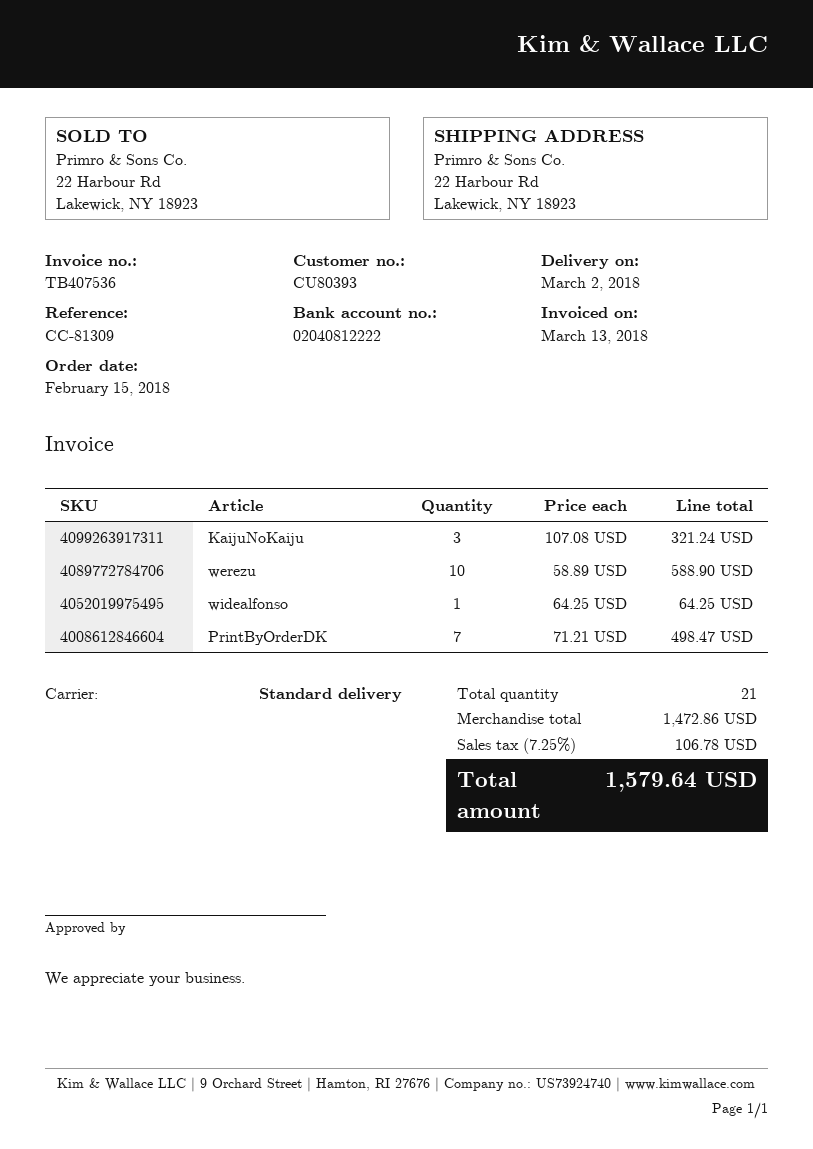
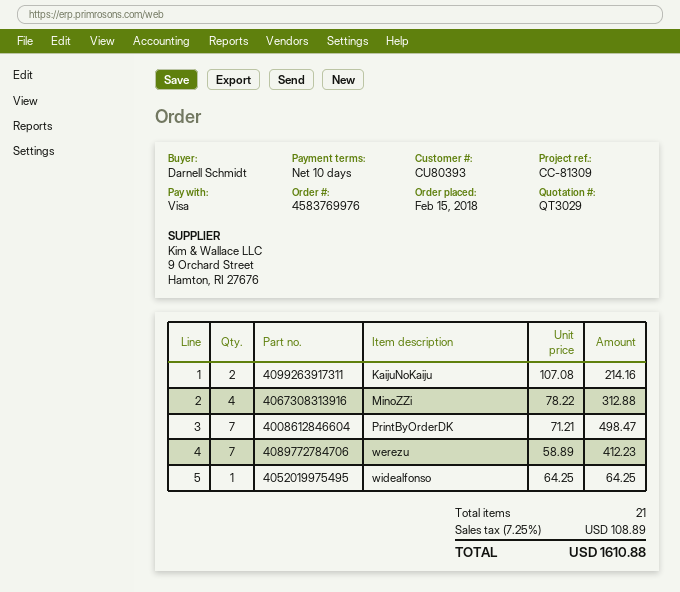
KaijuNoKaiju: 3 x 107.08 = 321.24 -> 2 x 107.08 = 214.16
werezu: 10 x 58.89 = 588.90 -> 7 x 58.89 = 412.23
MinoZZi: none -> 4 x 78.22 = 312.88
tax: 7.25% = 106.78 -> 7.25% = 108.89
total: 1579.64 -> 1610.88

